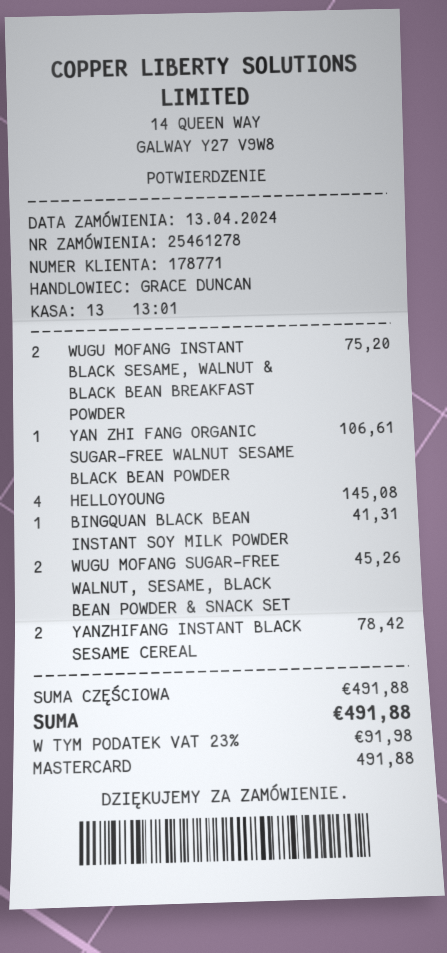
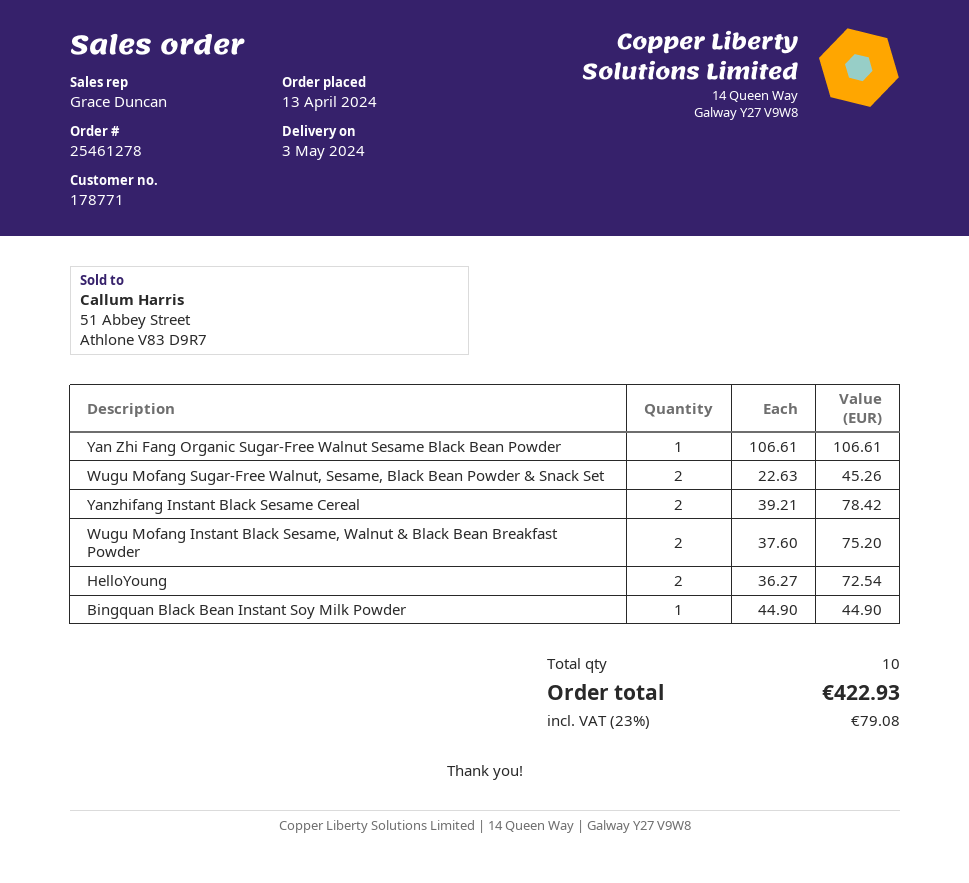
HELLOYOUNG: 4 for 145.08 -> 2 for 72.54
BINGQUAN BLACK BEAN INSTANT SOY MILK POWDER: 1 for 41.31 -> 1 for 44.90
tax: 23% = 91.98 -> 23% = 79.08
total: 491.88 -> 422.93

